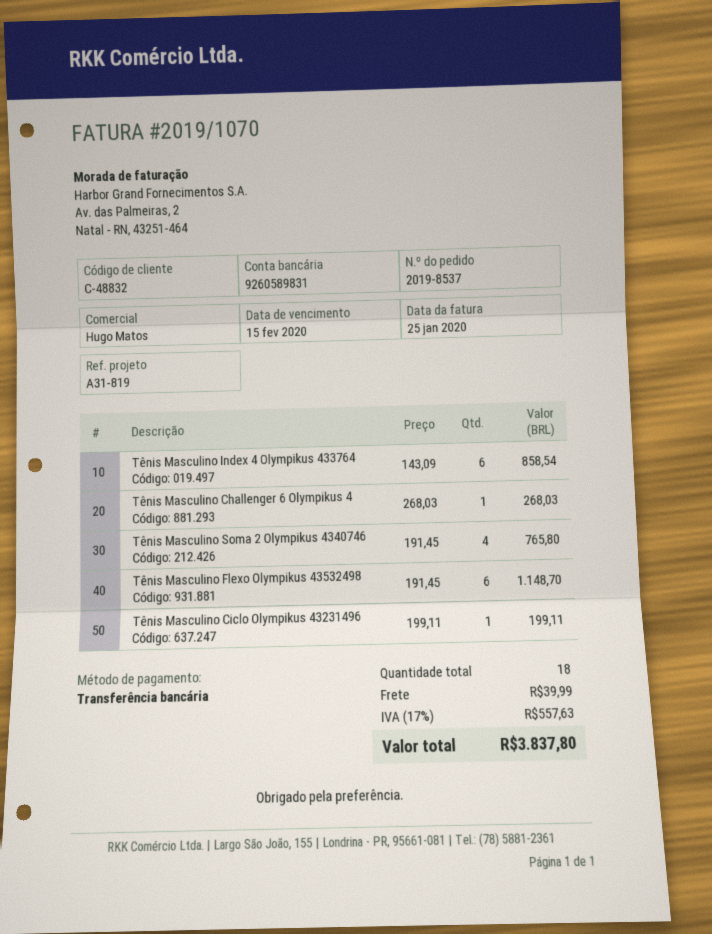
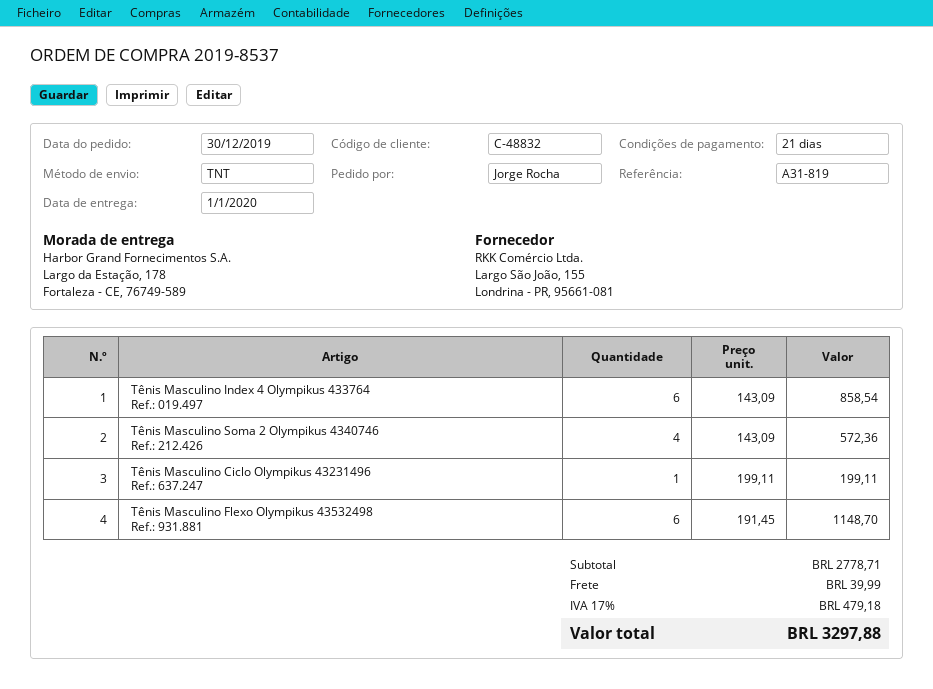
Tênis Masculino Challenger 6 Olympikus 4: 1 x 268.03 = 268.03 -> none
Tênis Masculino Soma 2 Olympikus 4340746: 4 x 191.45 = 765.80 -> 4 x 143.09 = 572.36
tax: 17% = 557.63 -> 17% = 479.18
total: 3837.80 -> 3297.88

